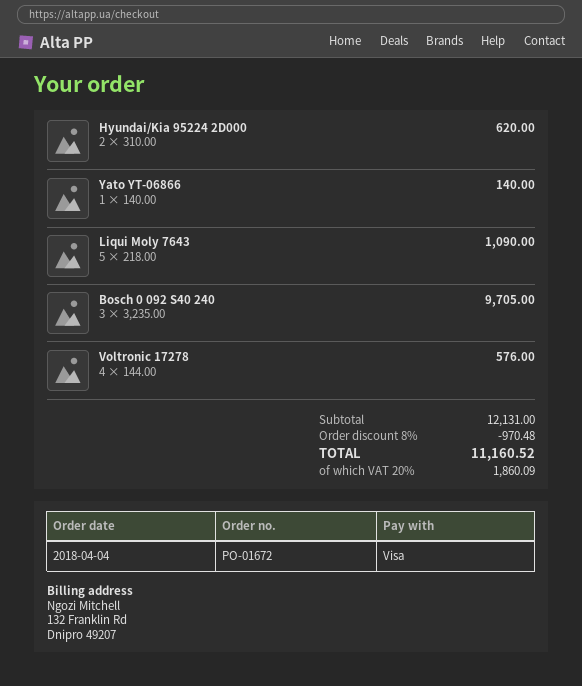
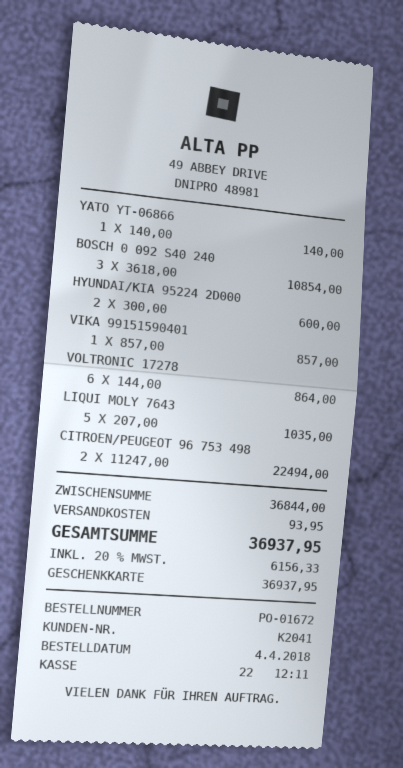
payment method: Visa -> gift card
Hyundai/Kia 95224 2D000: 2 x 310.00 = 620.00 -> 2 x 300.00 = 600.00
Liqui Moly 7643: 5 x 218.00 = 1090.00 -> 5 x 207.00 = 1035.00
Bosch 0 092 S40 240: 3 x 3235.00 = 9705.00 -> 3 x 3618.00 = 10854.00
Voltronic 17278: 4 x 144.00 = 576.00 -> 6 x 144.00 = 864.00
VIKA 99151590401: none -> 1 x 857.00 = 857.00
CITROEN/PEUGEOT 96 753 498: none -> 2 x 11247.00 = 22494.00
subtotal: 12131.00 -> 36844.00
discount: 8% = 970.48 -> none
shipping: none -> 93.95
tax: 20% = 1860.09 -> 20% = 6156.33
total: 11160.52 -> 36937.95

